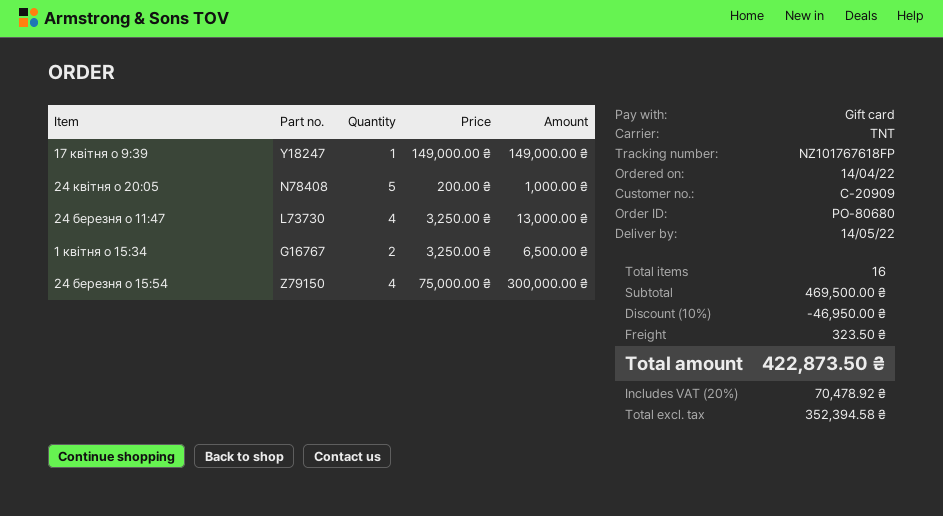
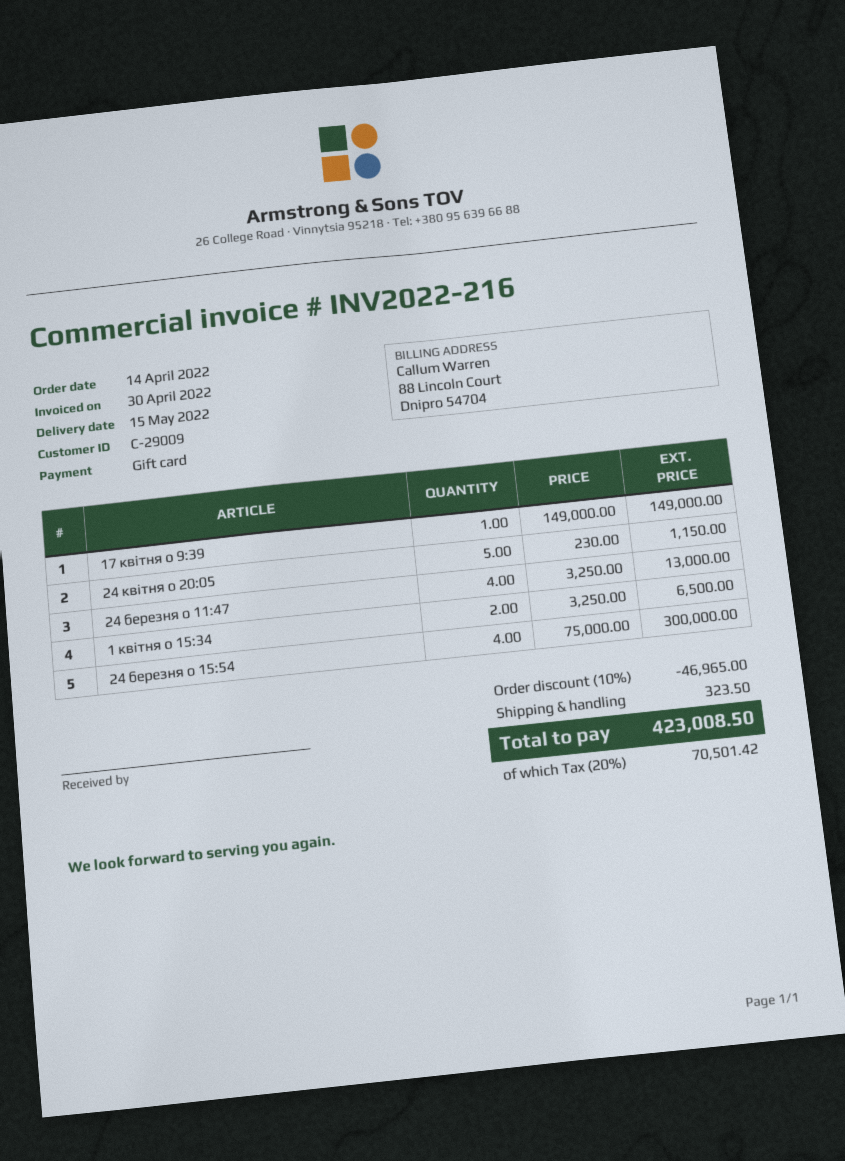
delivery date: 2022-05-14 -> 2022-05-15
customer number: C-20909 -> C-29009
24 квітня о 20:05: 5 x 200.00 = 1000.00 -> 5 x 230.00 = 1150.00
discount: 10% = 46950.00 -> 10% = 46965.00
tax: 20% = 70478.92 -> 20% = 70501.42
total: 422873.50 -> 423008.50

